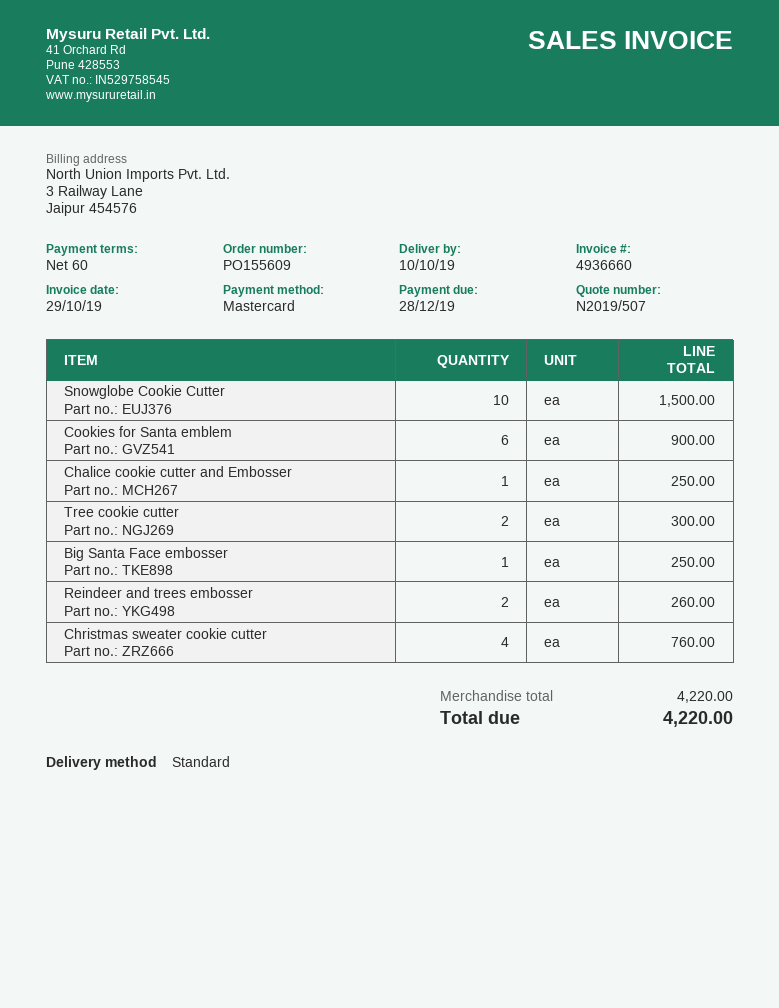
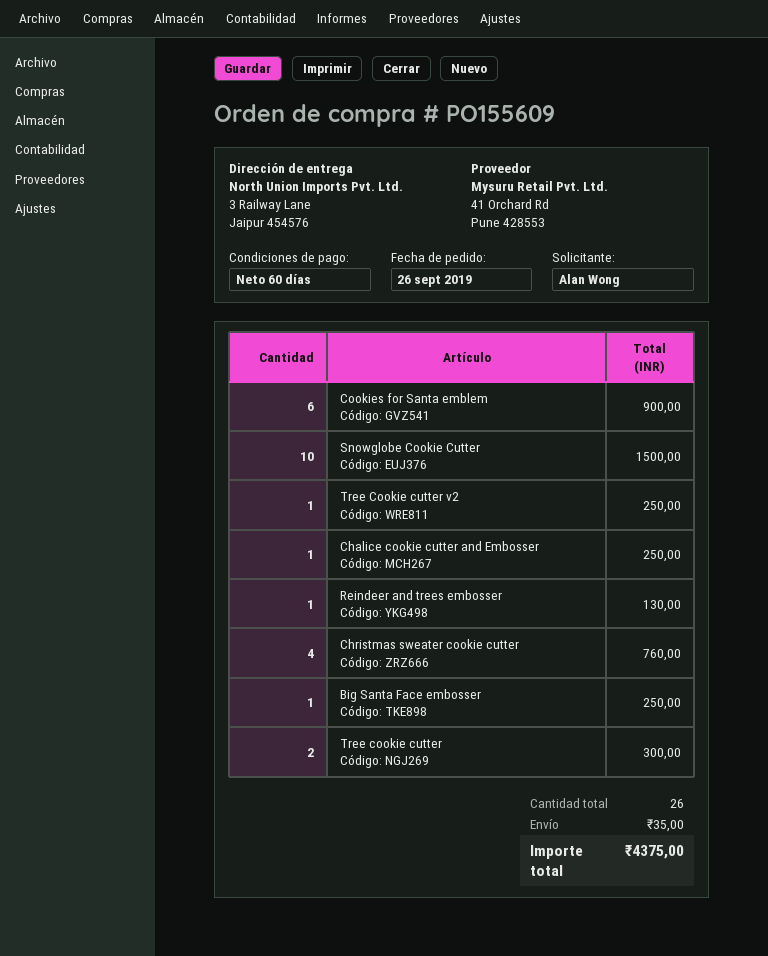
Reindeer and trees embosser: 2 for 260.00 -> 1 for 130.00
Tree Cookie cutter v2: none -> 1 for 250.00
shipping: none -> 35.00
total: 4220.00 -> 4375.00

